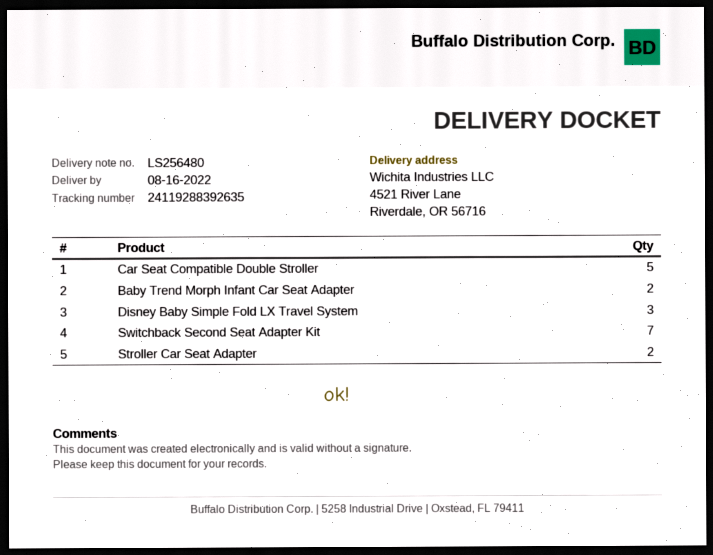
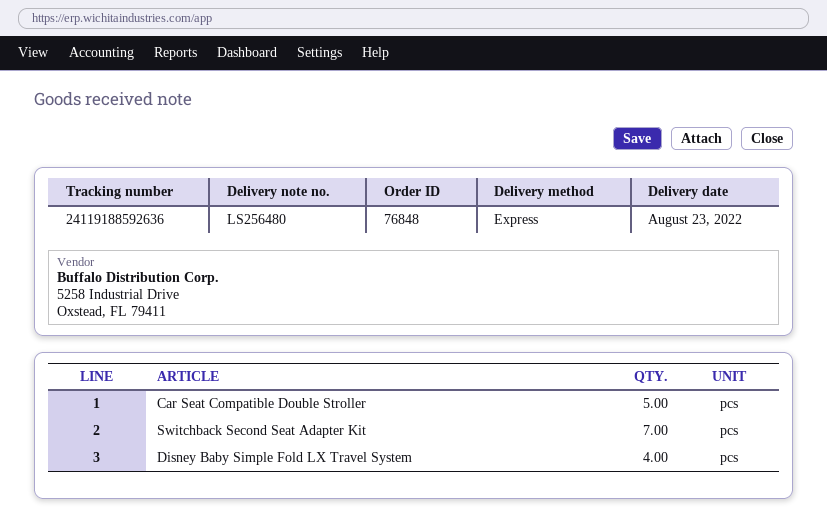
delivery date: 2022-08-16 -> 2022-08-23
tracking number: 24119288392635 -> 24119188592636
Baby Trend Morph Infant Car Seat Adapter: 2 -> none
Disney Baby Simple Fold LX Travel System: 3 -> 4
Stroller Car Seat Adapter: 2 -> none

